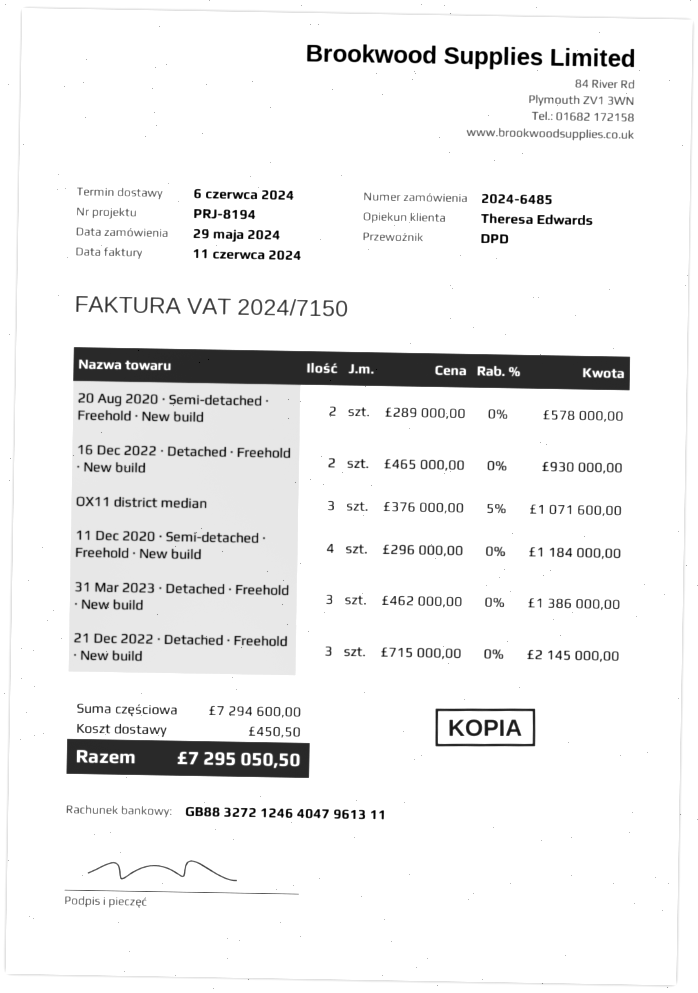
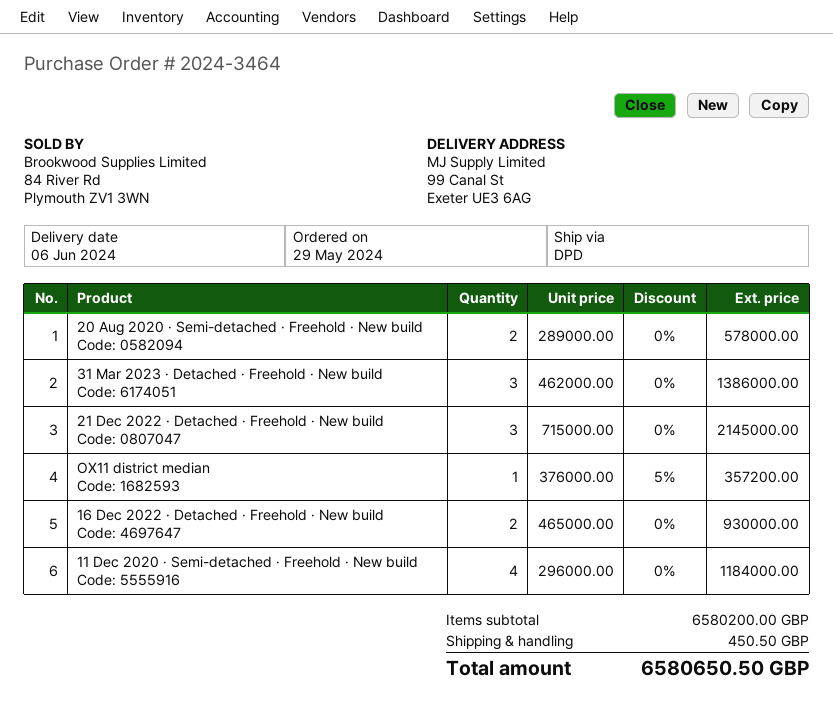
order number: 2024-6485 -> 2024-3464
OX11 district median: 3 x 376000.00 - 5% = 1071600.00 -> 1 x 376000.00 - 5% = 357200.00
subtotal: 7294600.00 -> 6580200.00
total: 7295050.50 -> 6580650.50

